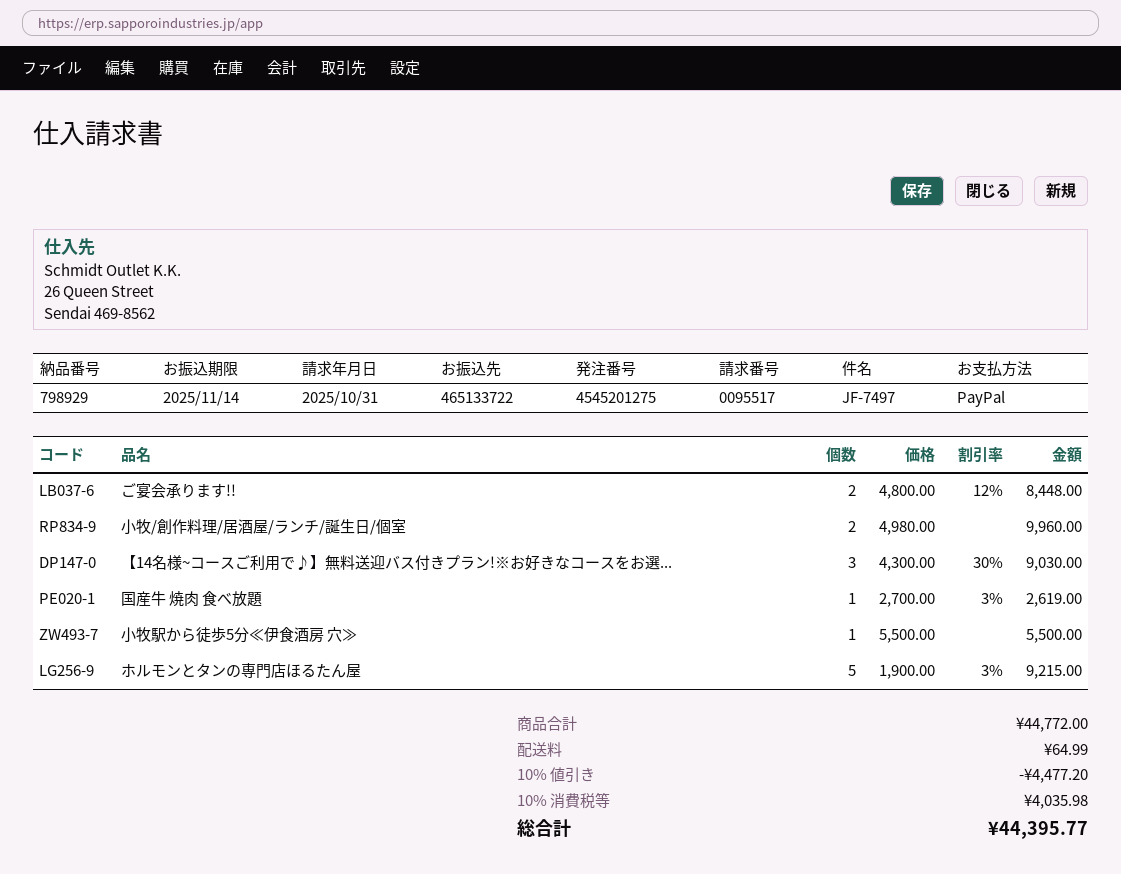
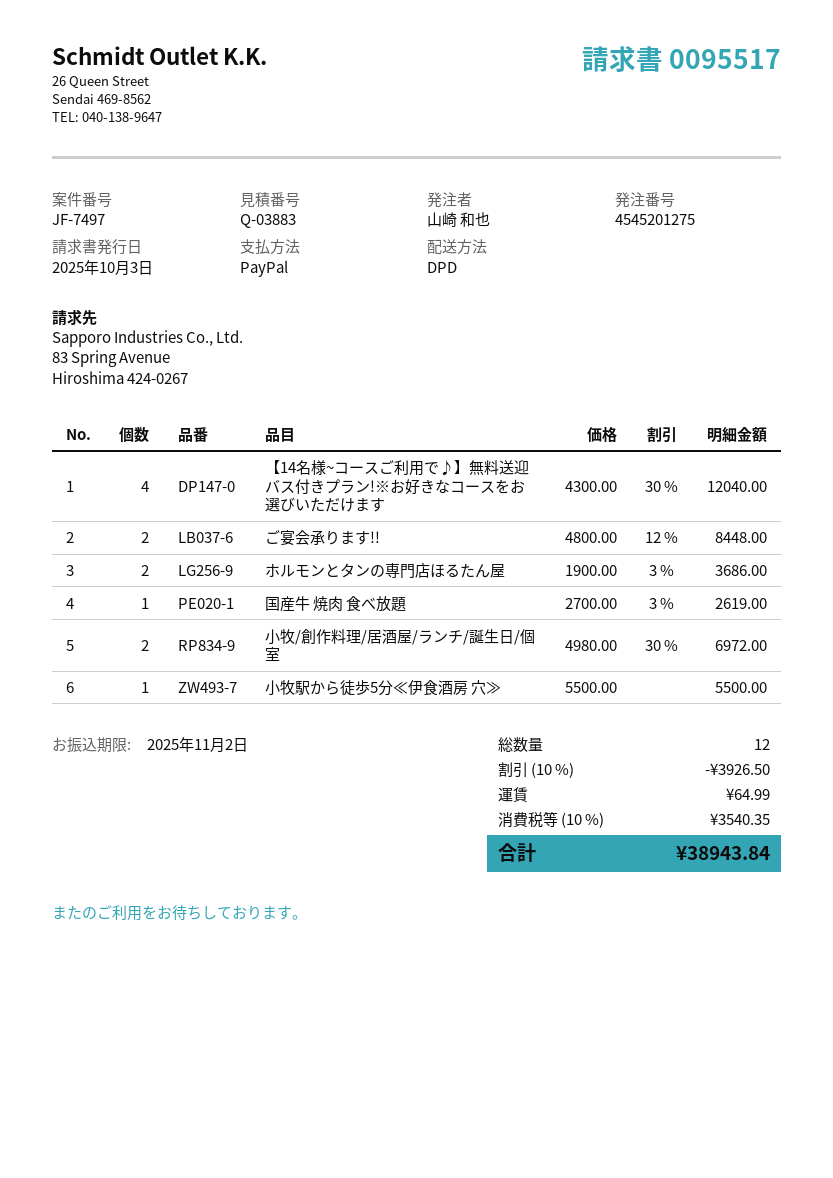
invoice date: 2025-10-31 -> 2025-10-03
due date: 2025-11-14 -> 2025-11-02
小牧/創作料理/居酒屋/ランチ/誕生日/個室: 2 x 4980.00 = 9960.00 -> 2 x 4980.00 - 30% = 6972.00
【14名様~コースご利用で♪】無料送迎バス付きプラン!※お好きなコースをお選...: 3 x 4300.00 - 30% = 9030.00 -> 4 x 4300.00 - 30% = 12040.00
ホルモンとタンの専門店ほるたん屋: 5 x 1900.00 - 3% = 9215.00 -> 2 x 1900.00 - 3% = 3686.00
discount: 10% = 4477.20 -> 10% = 3926.50
tax: 10% = 4035.98 -> 10% = 3540.35
total: 44395.77 -> 38943.84

